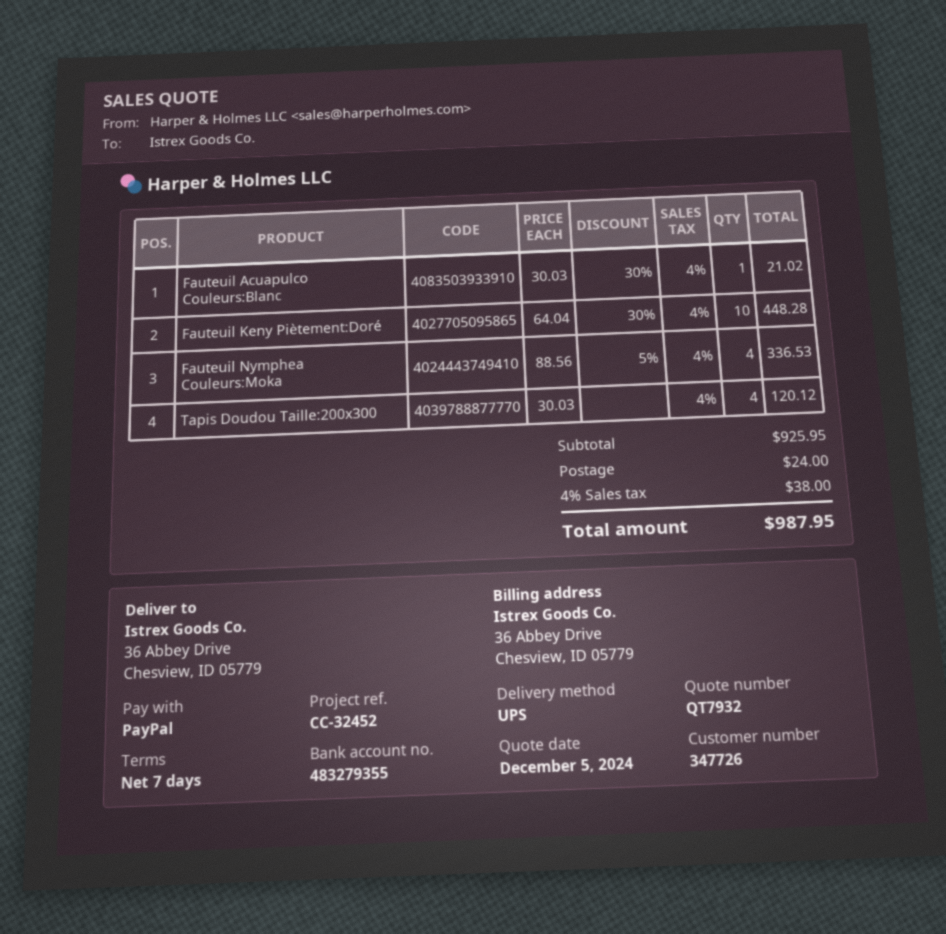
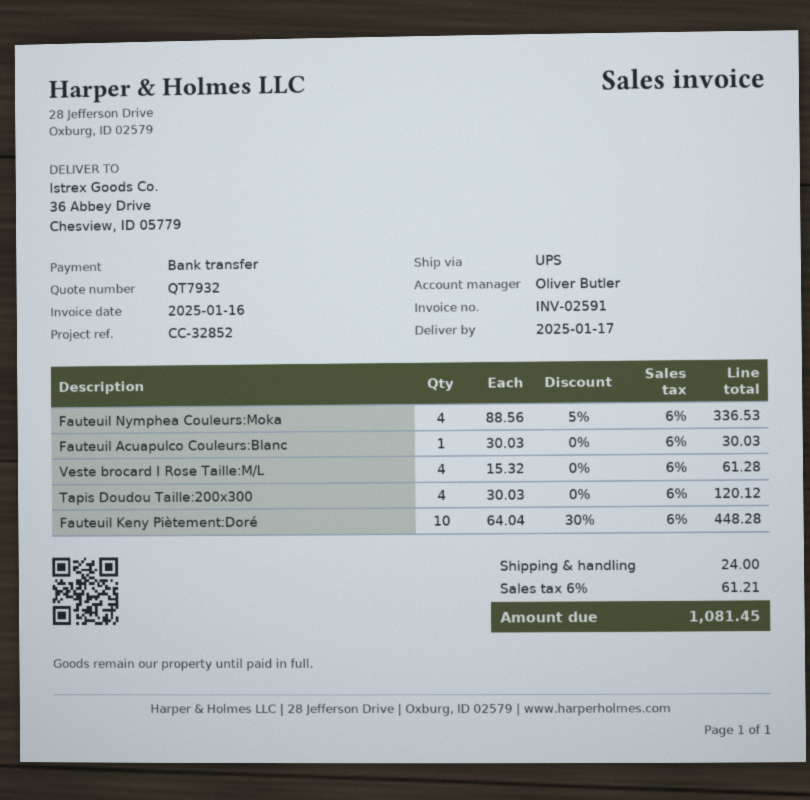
reference: CC-32452 -> CC-32852
payment method: PayPal -> bank transfer
Fauteuil Acuapulco Couleurs:Blanc: 1 x 30.03 - 30% = 21.02 -> 1 x 30.03 = 30.03
Veste brocard I Rose Taille:M/L: none -> 4 x 15.32 = 61.28
tax: 4% = 38.00 -> 6% = 61.21
total: 987.95 -> 1081.45

